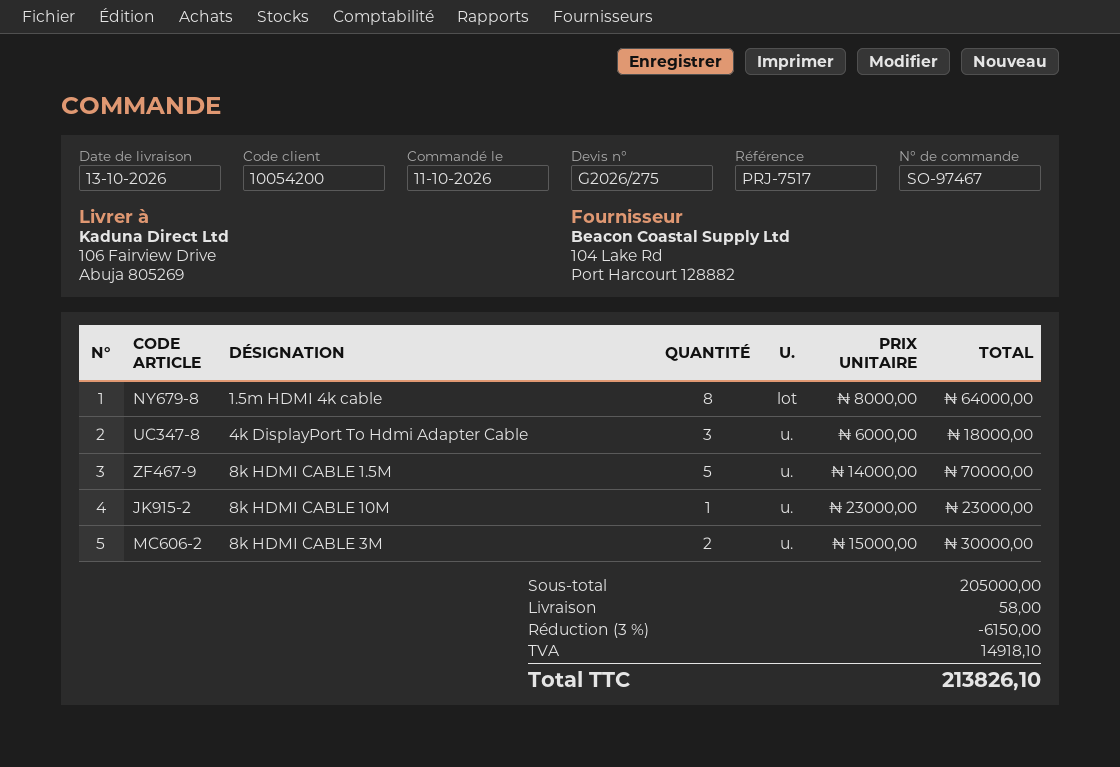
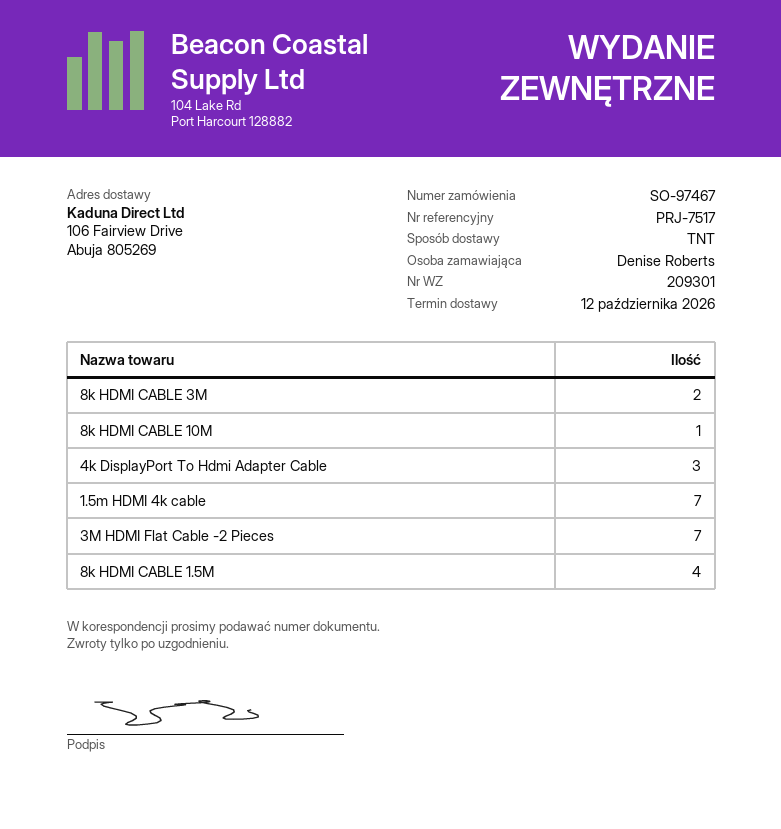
delivery date: 2026-10-13 -> 2026-10-12
1.5m HDMI 4k cable: 8 -> 7
8k HDMI CABLE 1.5M: 5 -> 4
3M HDMI Flat Cable -2 Pieces: none -> 7

